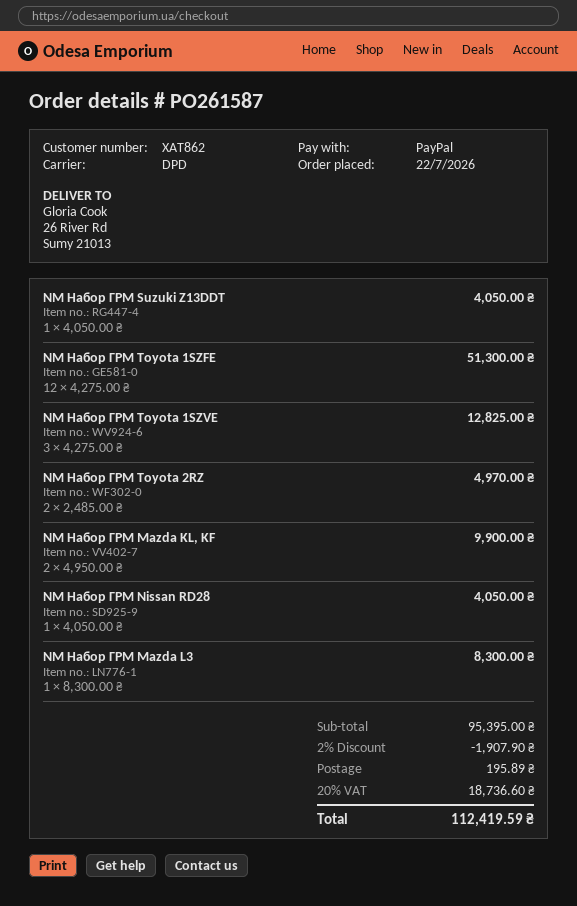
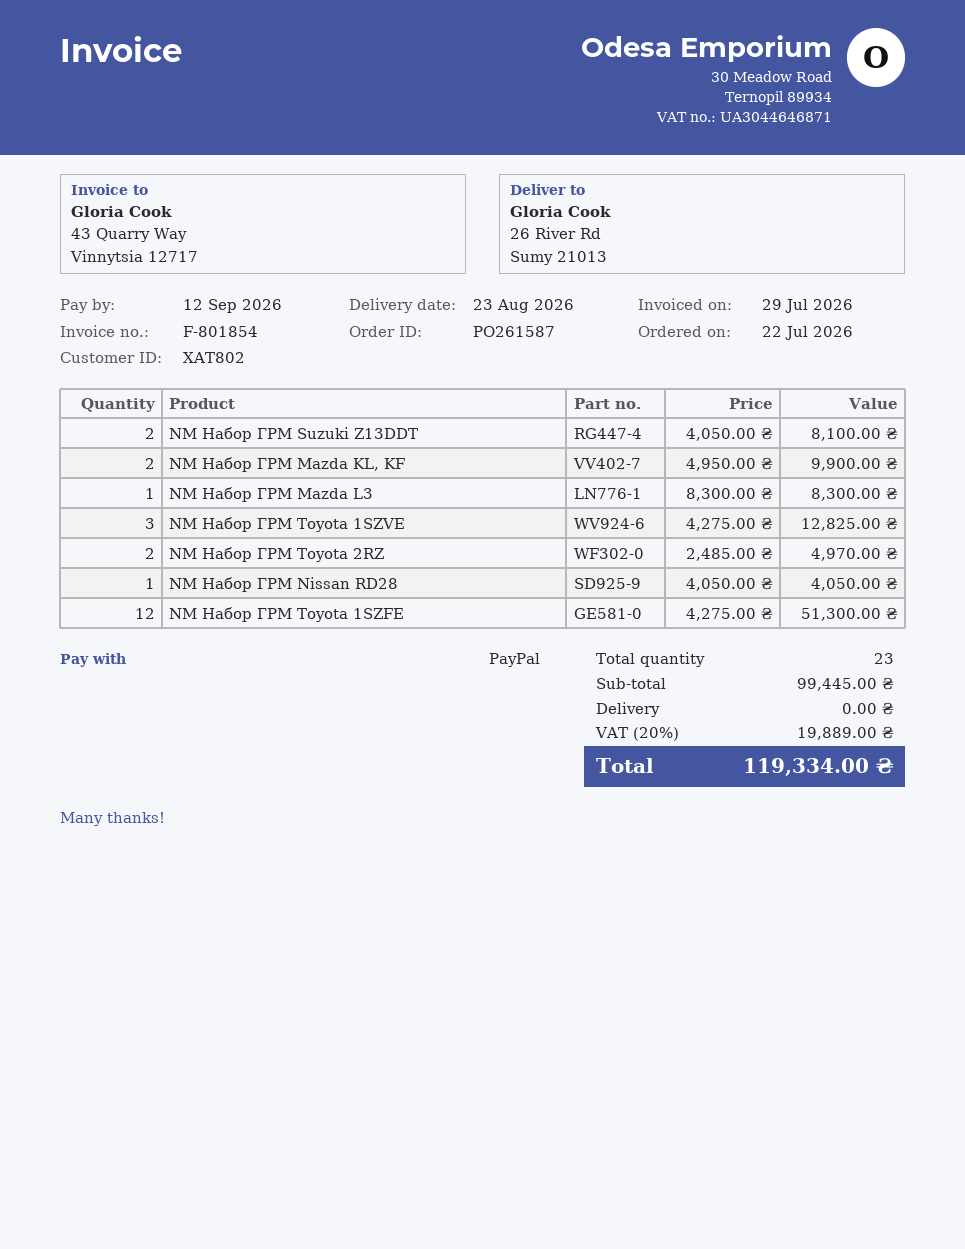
customer number: XAT862 -> XAT802
NM Набор ГРМ Suzuki Z13DDT: 1 x 4050.00 = 4050.00 -> 2 x 4050.00 = 8100.00
subtotal: 95395.00 -> 99445.00
discount: 2% = 1907.90 -> none
shipping: 195.89 -> 0.00
tax: 20% = 18736.60 -> 20% = 19889.00
total: 112419.59 -> 119334.00

